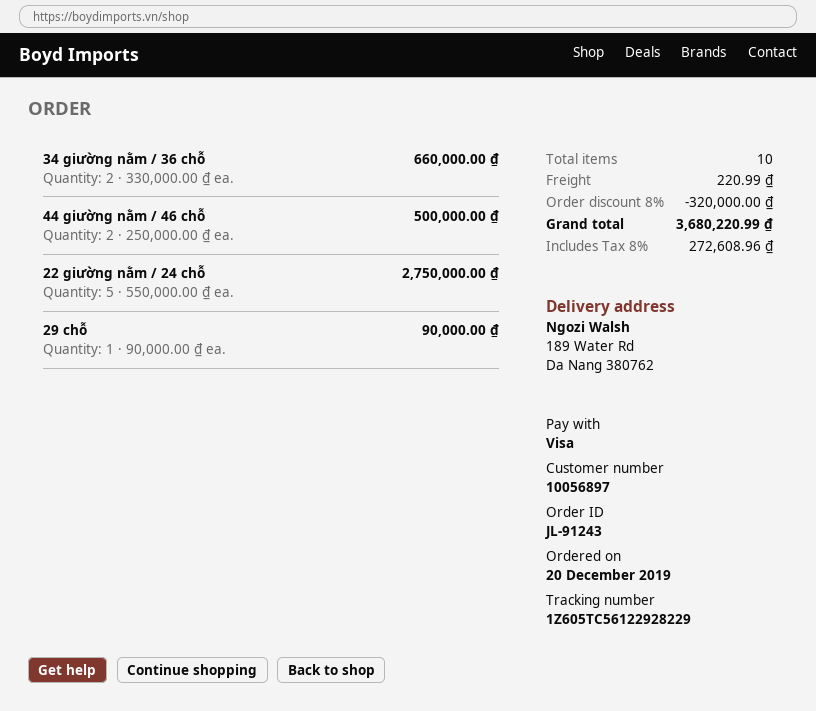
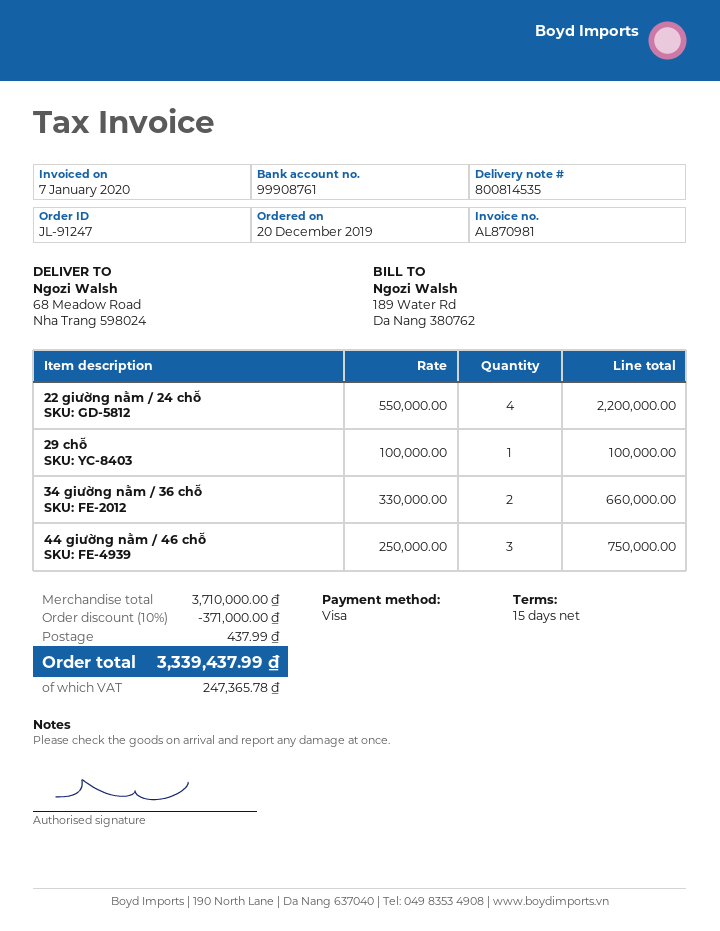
order number: JL-91243 -> JL-91247
ship to: 189 Water Rd, Da Nang 380762 -> 68 Meadow Road, Nha Trang 598024
44 giường nằm / 46 chỗ: 2 x 250000.00 = 500000.00 -> 3 x 250000.00 = 750000.00
22 giường nằm / 24 chỗ: 5 x 550000.00 = 2750000.00 -> 4 x 550000.00 = 2200000.00
29 chỗ: 1 x 90000.00 = 90000.00 -> 1 x 100000.00 = 100000.00
discount: 8% = 320000.00 -> 10% = 371000.00
shipping: 220.99 -> 437.99
tax: 272608.96 -> 247365.78
total: 3680220.99 -> 3339437.99

